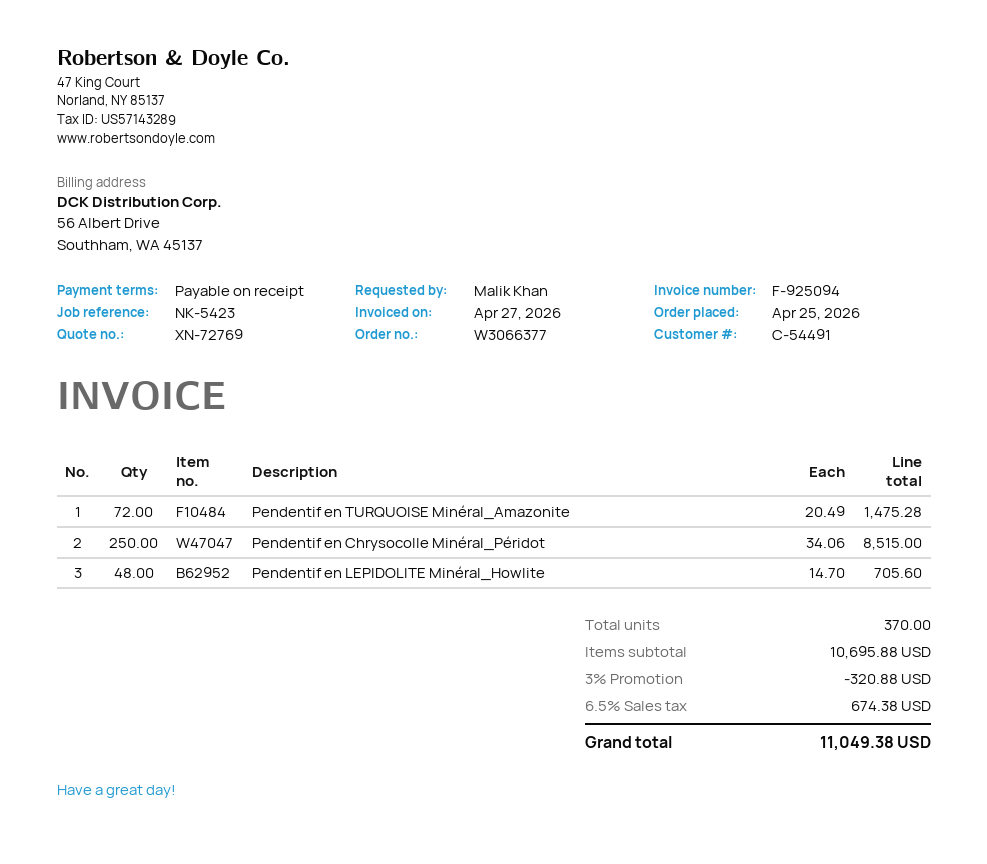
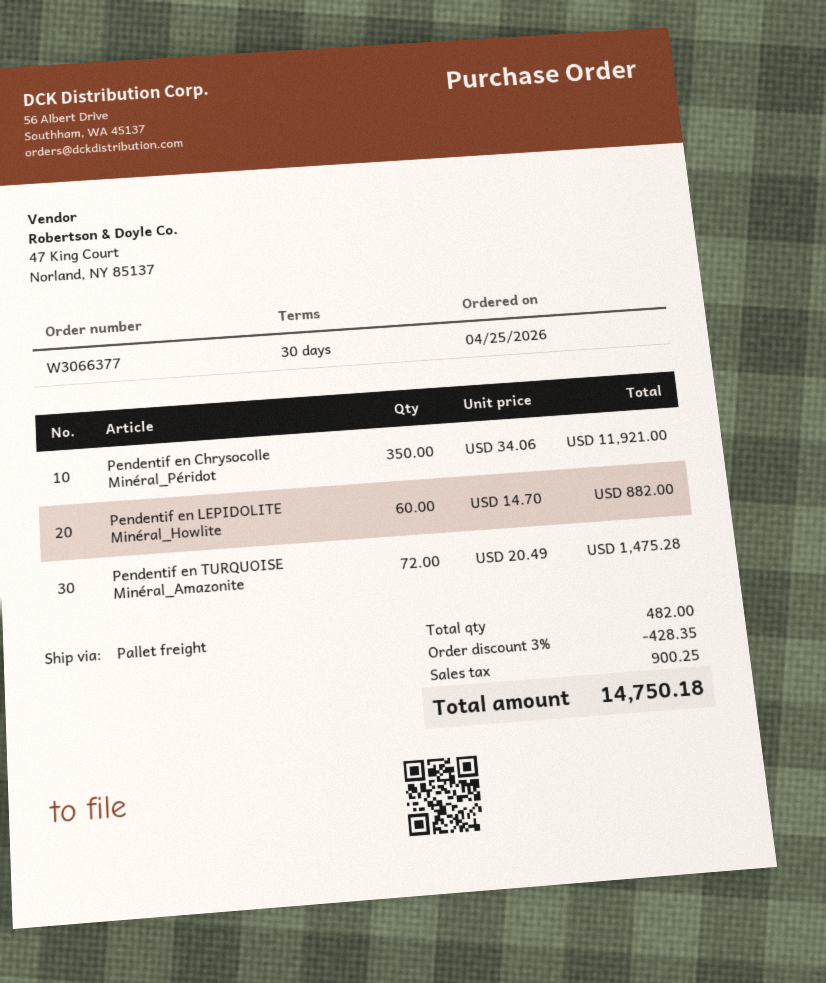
payment terms: on receipt -> 30 days
Pendentif en Chrysocolle Minéral_Péridot: 250 x 34.06 = 8515.00 -> 350 x 34.06 = 11921.00
Pendentif en LEPIDOLITE Minéral_Howlite: 48 x 14.70 = 705.60 -> 60 x 14.70 = 882.00
total quantity: 370 -> 482
discount: 3% = 320.88 -> 3% = 428.35
tax: 674.38 -> 900.25
total: 11049.38 -> 14750.18

